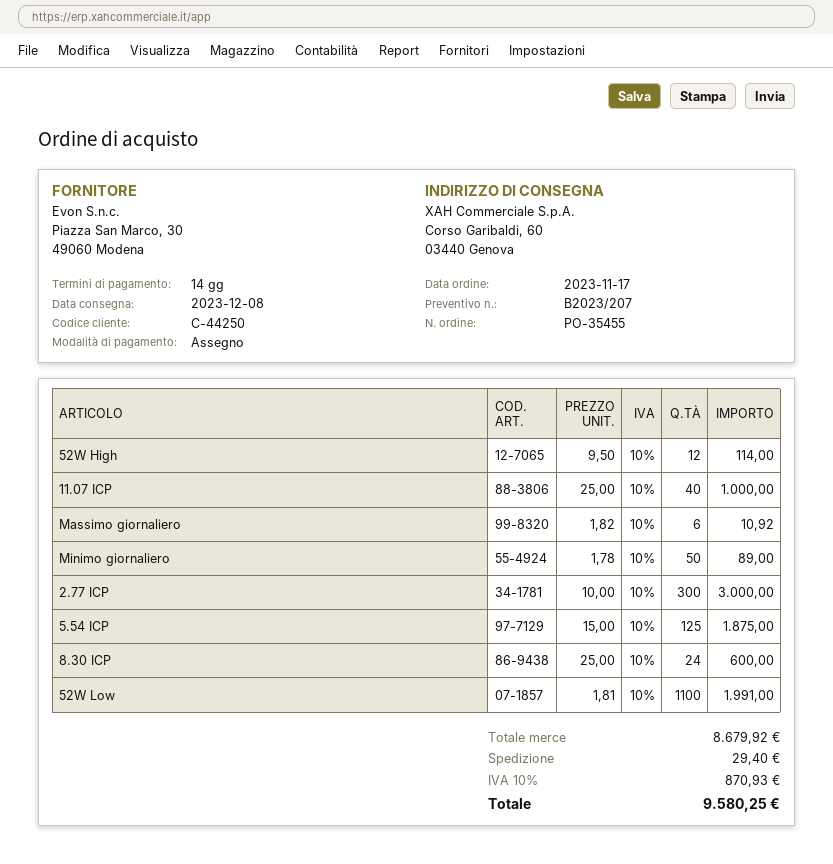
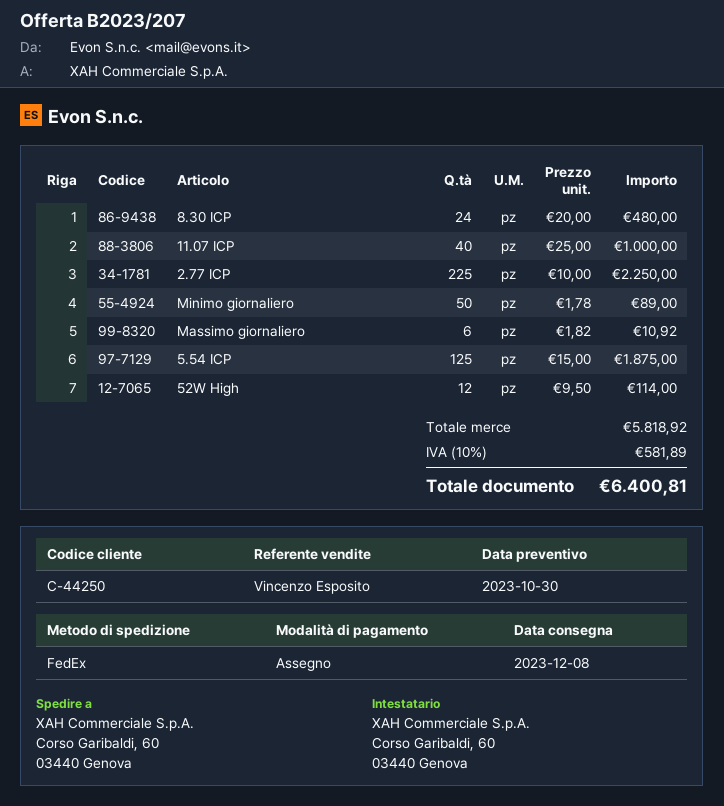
2.77 ICP: 300 x 10.00 = 3000.00 -> 225 x 10.00 = 2250.00
8.30 ICP: 24 x 25.00 = 600.00 -> 24 x 20.00 = 480.00
52W Low: 1100 x 1.81 = 1991.00 -> none
subtotal: 8679.92 -> 5818.92
shipping: 29.40 -> none
tax: 10% = 870.93 -> 10% = 581.89
total: 9580.25 -> 6400.81

